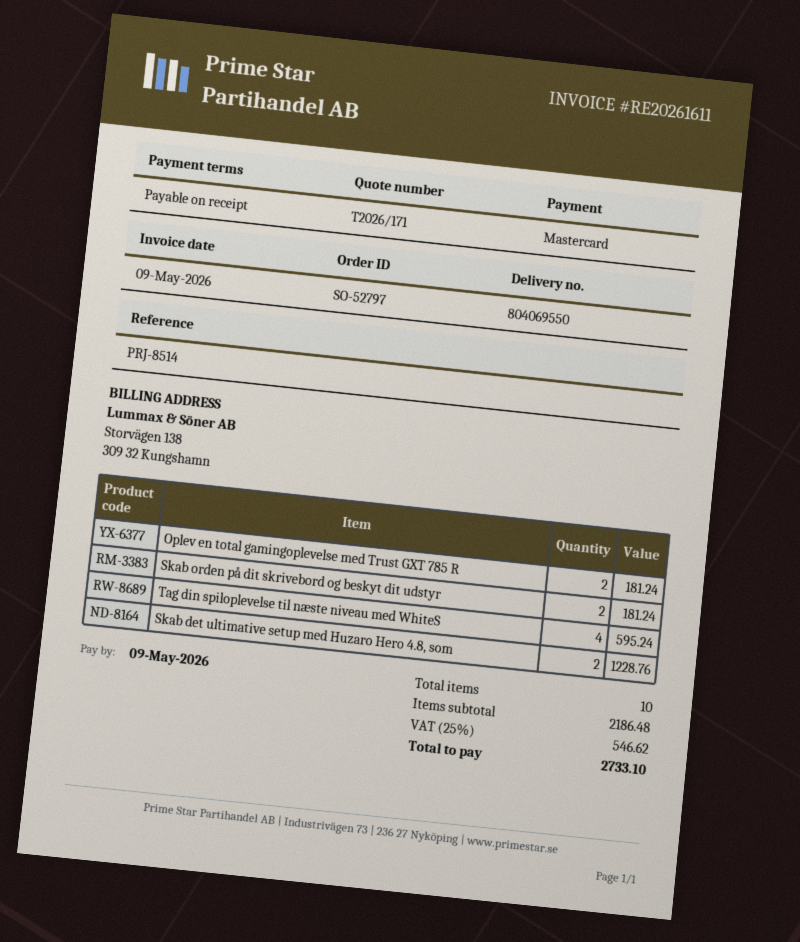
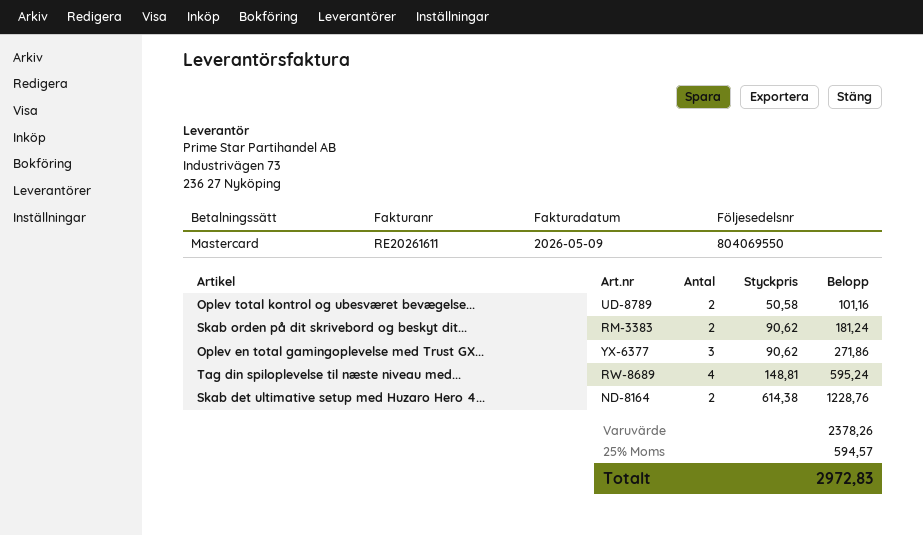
Oplev en total gamingoplevelse med Trust GXT 785 R: 2 for 181.24 -> 3 for 271.86
Oplev total kontrol og ubesværet bevægelse...: none -> 2 for 101.16
subtotal: 2186.48 -> 2378.26
tax: 25% = 546.62 -> 25% = 594.57
total: 2733.10 -> 2972.83

